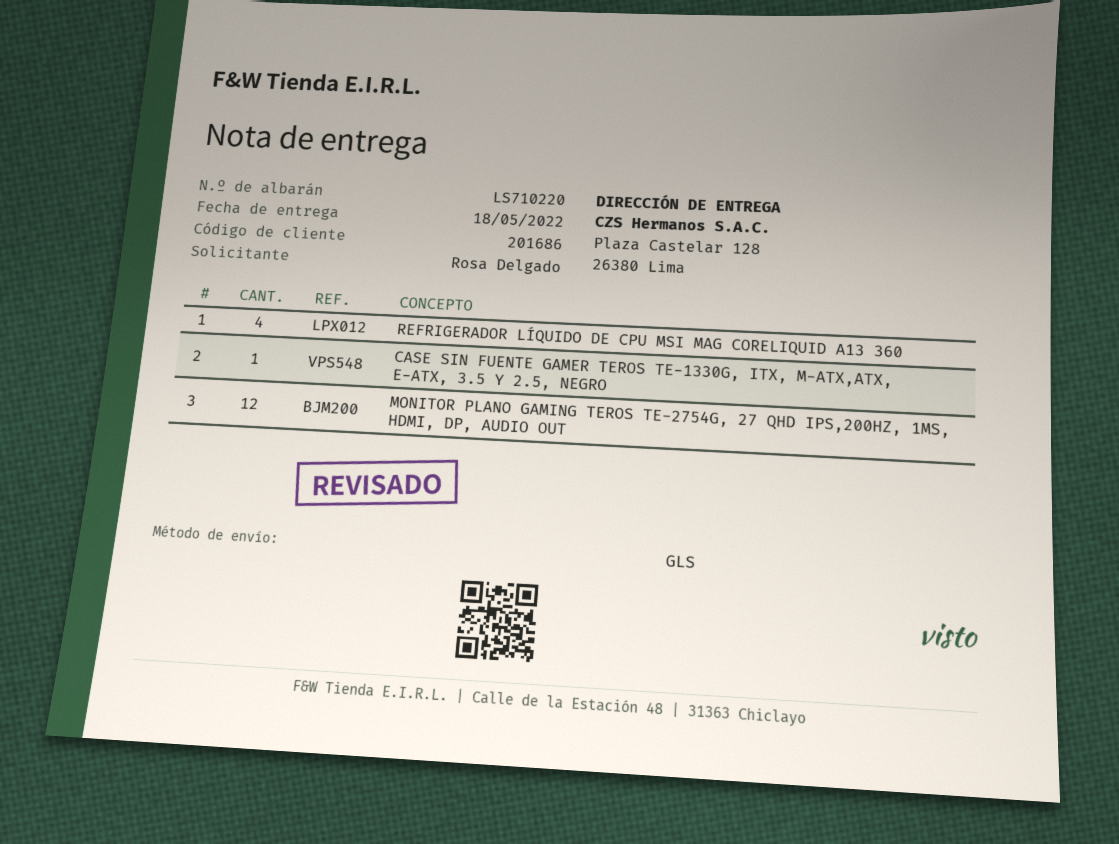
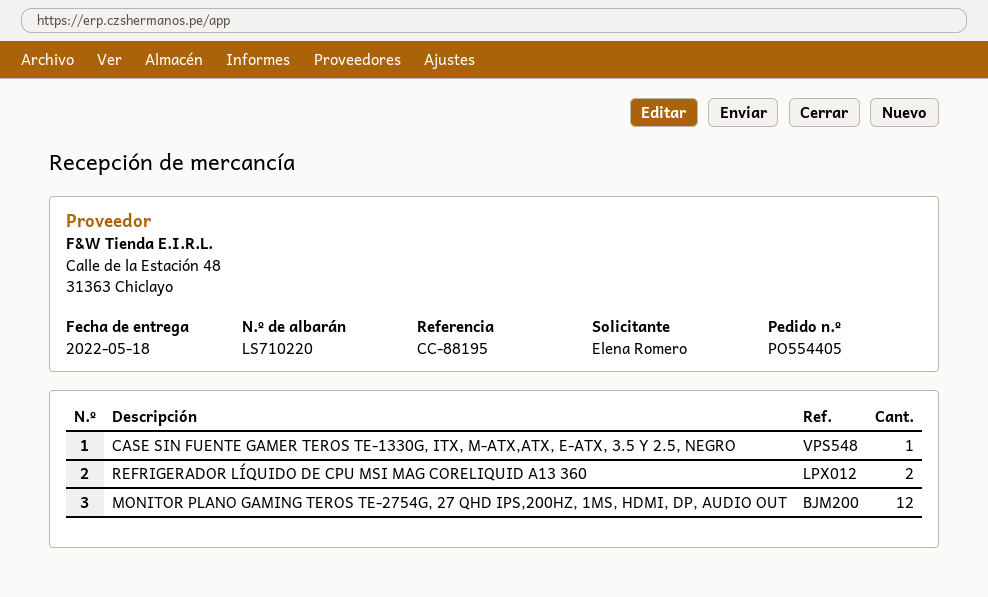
ordered by: Rosa Delgado -> Elena Romero
REFRIGERADOR LÍQUIDO DE CPU MSI MAG CORELIQUID A13 360: 4 -> 2

